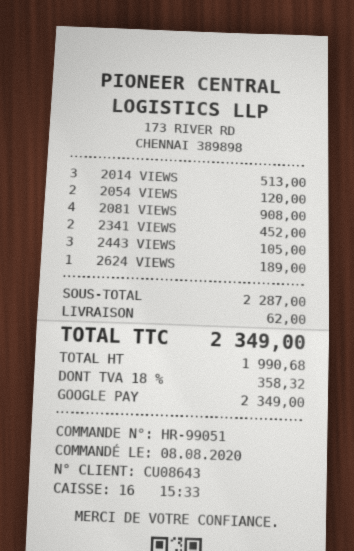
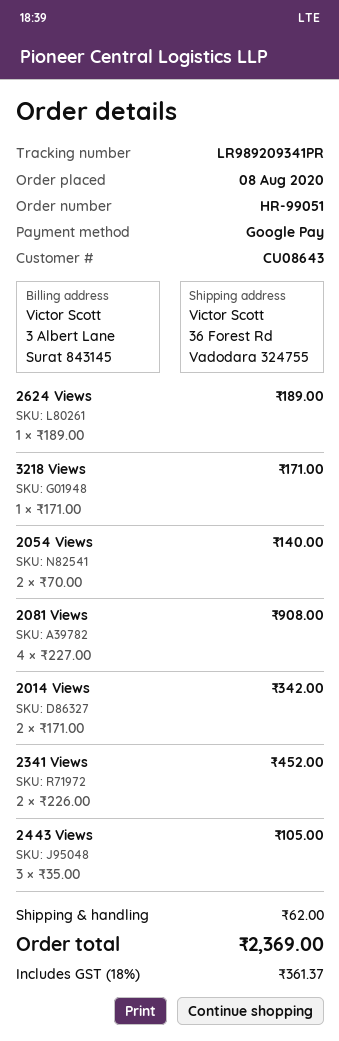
2014 VIEWS: 3 for 513.00 -> 2 for 342.00
2054 VIEWS: 2 for 120.00 -> 2 for 140.00
3218 Views: none -> 1 for 171.00
tax: 18% = 358.32 -> 18% = 361.37
total: 2349.00 -> 2369.00

